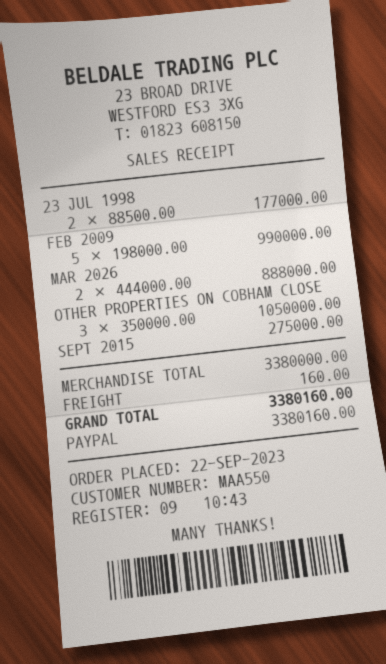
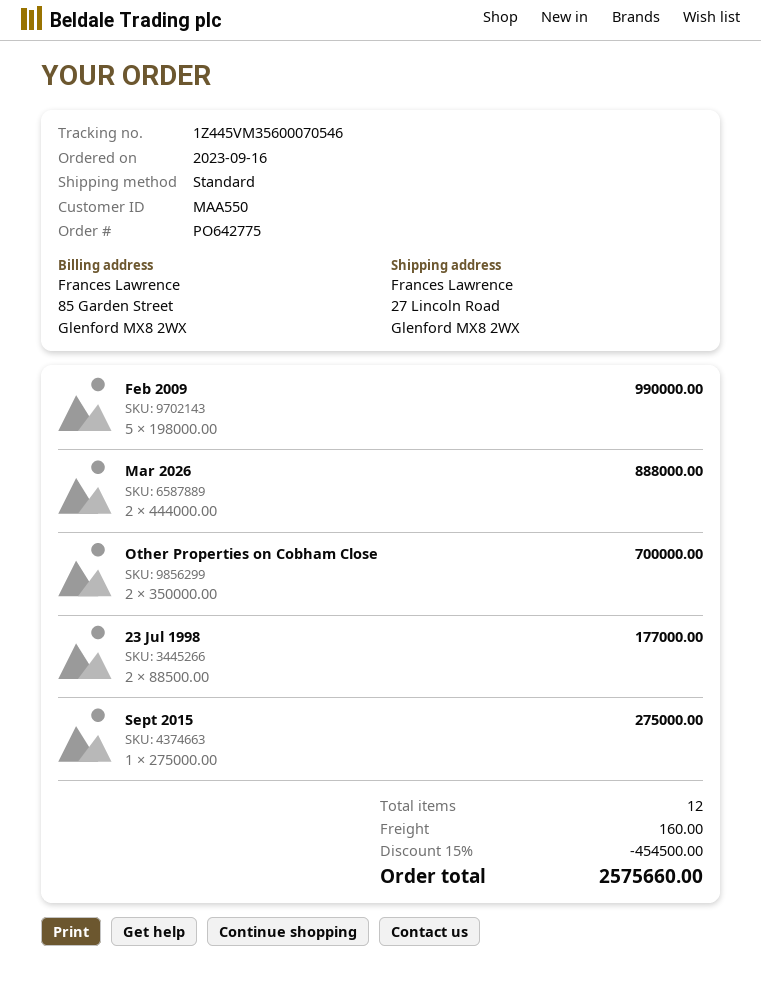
order date: 2023-09-22 -> 2023-09-16
OTHER PROPERTIES ON COBHAM CLOSE: 3 x 350000.00 = 1050000.00 -> 2 x 350000.00 = 700000.00
discount: none -> 15% = 454500.00
total: 3380160.00 -> 2575660.00

